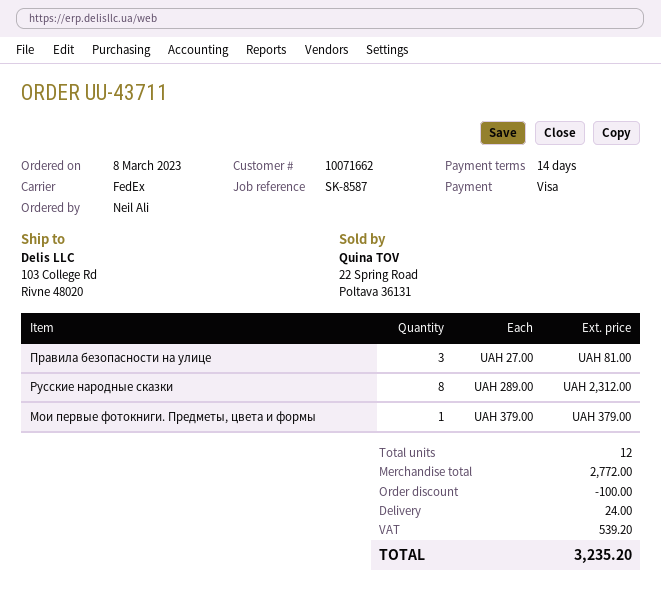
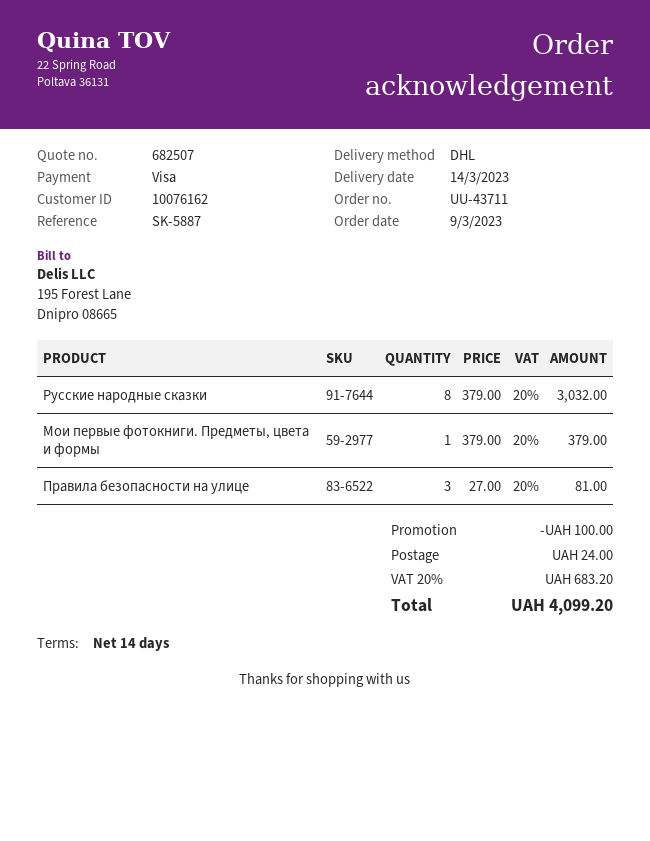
order date: 2023-03-08 -> 2023-03-09
customer number: 10071662 -> 10076162
reference: SK-8587 -> SK-5887
shipping method: FedEx -> DHL
Русские народные сказки: 8 x 289.00 = 2312.00 -> 8 x 379.00 = 3032.00
tax: 539.20 -> 683.20
total: 3235.20 -> 4099.20

